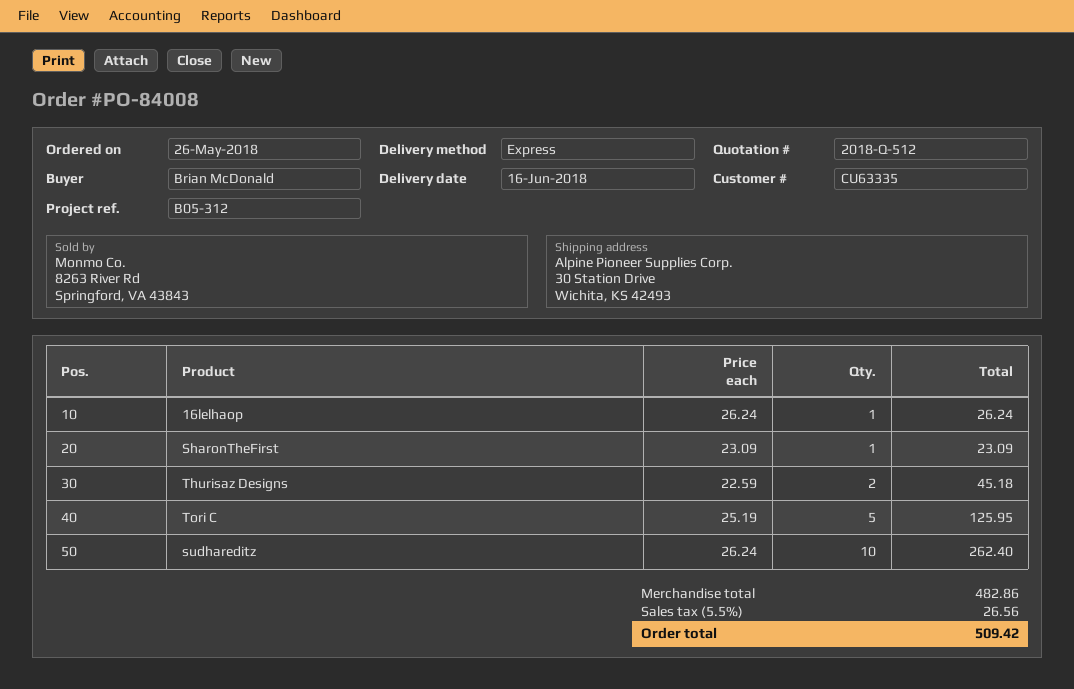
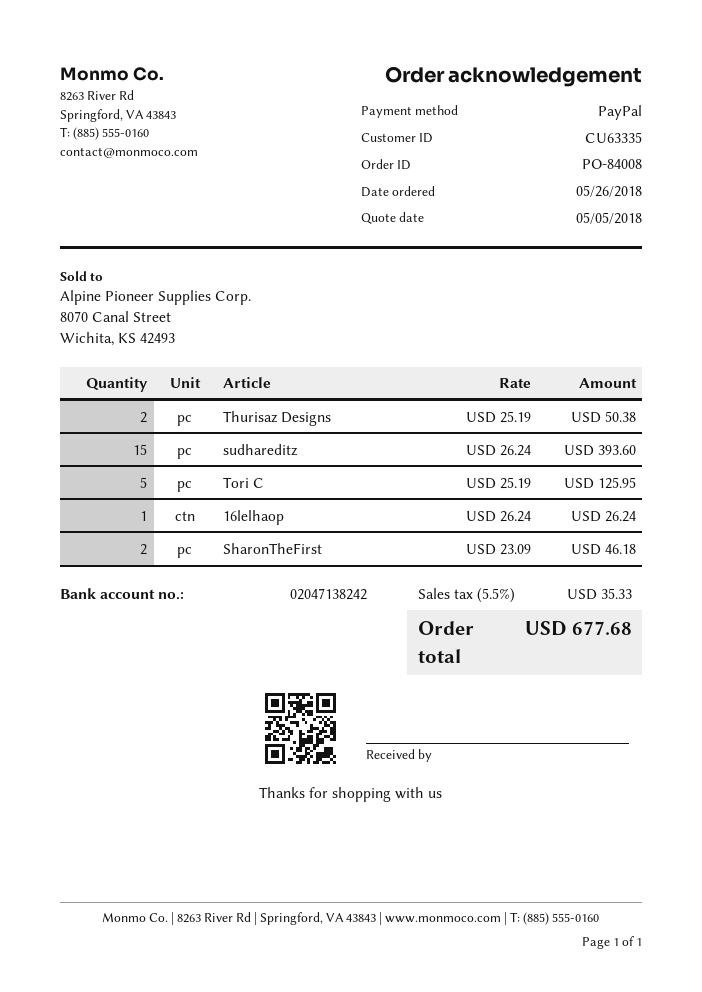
SharonTheFirst: 1 x 23.09 = 23.09 -> 2 x 23.09 = 46.18
Thurisaz Designs: 2 x 22.59 = 45.18 -> 2 x 25.19 = 50.38
sudhareditz: 10 x 26.24 = 262.40 -> 15 x 26.24 = 393.60
tax: 5.5% = 26.56 -> 5.5% = 35.33
total: 509.42 -> 677.68

